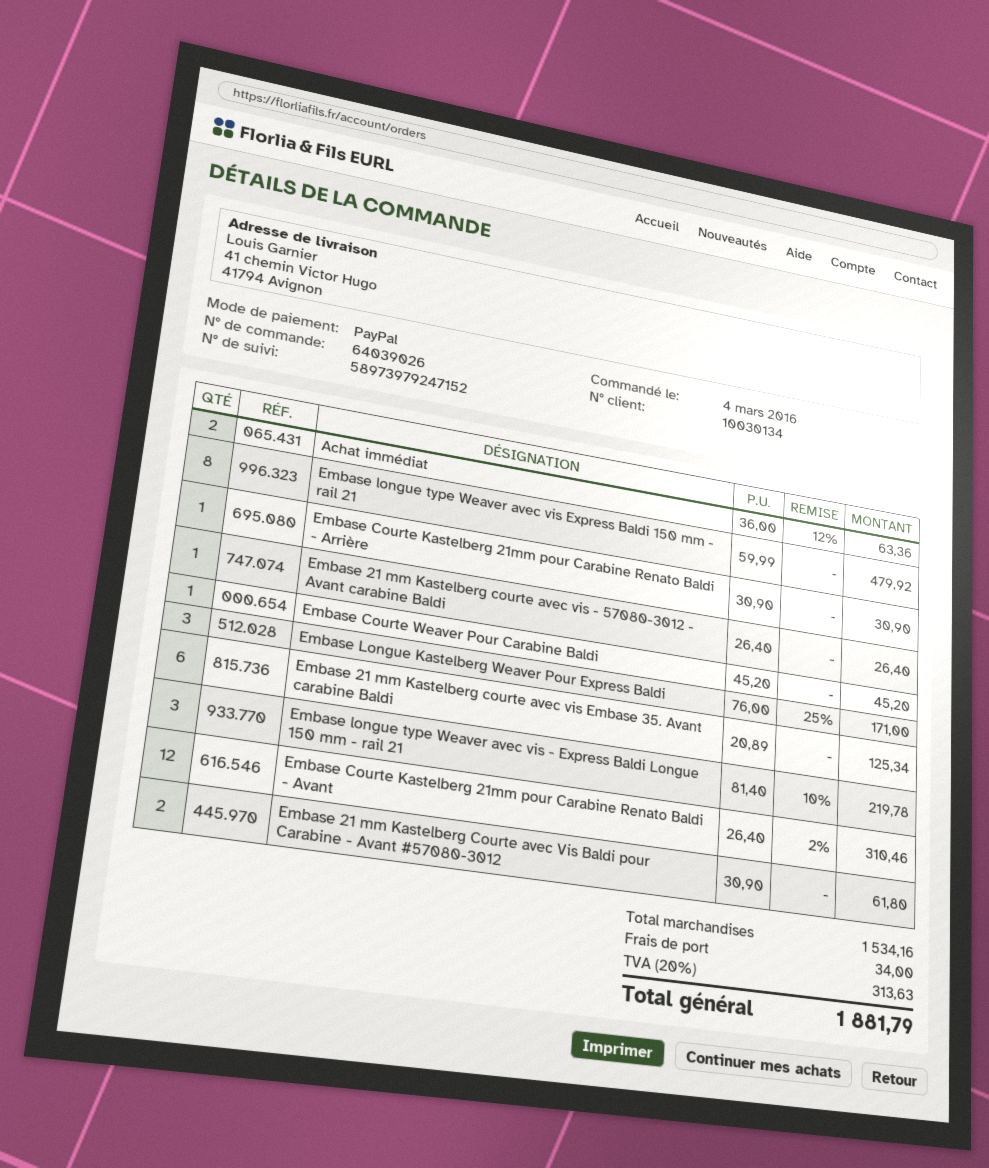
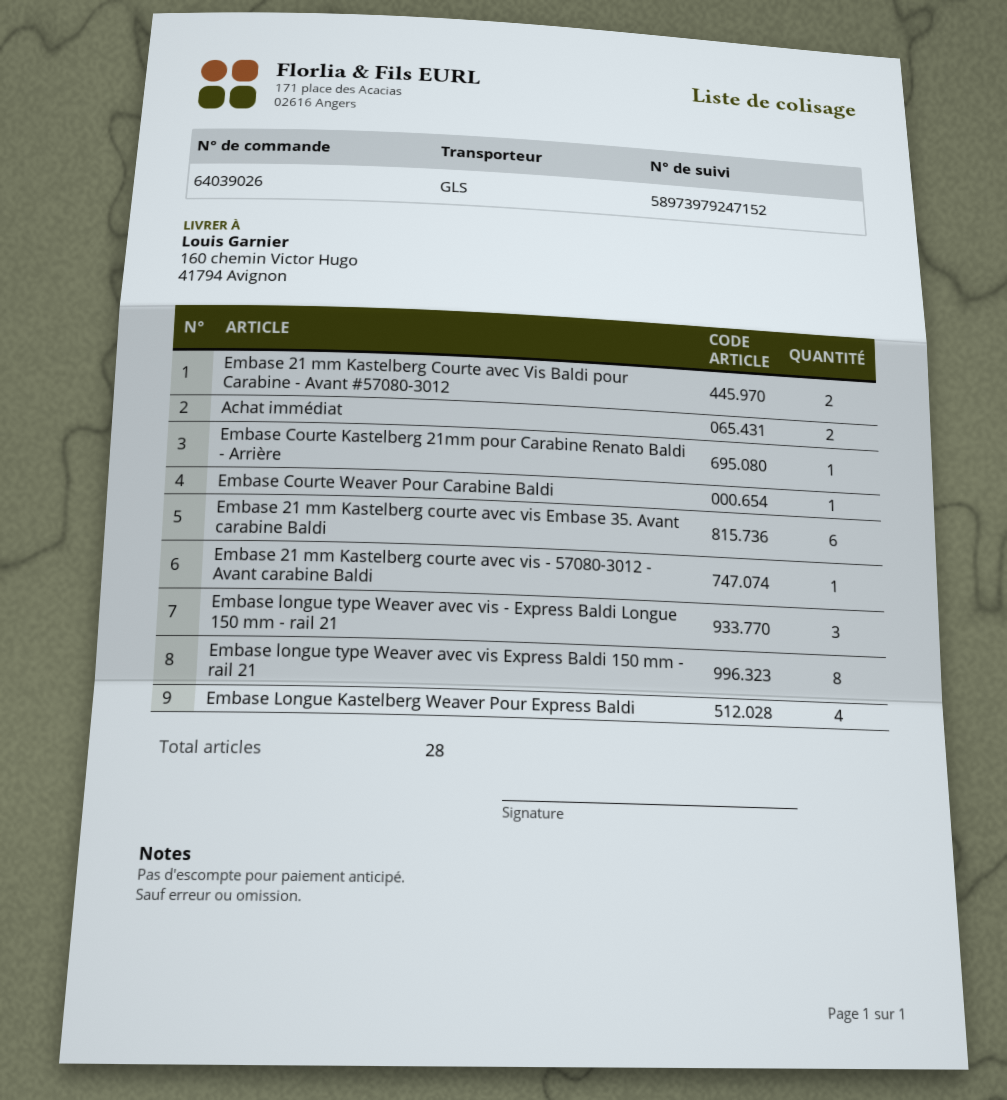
ship to: 41 chemin Victor Hugo, 41794 Avignon -> 160 chemin Victor Hugo, 41794 Avignon
Embase Longue Kastelberg Weaver Pour Express Baldi: 3 -> 4
Embase Courte Kastelberg 21mm pour Carabine Renato Baldi - Avant: 12 -> none

